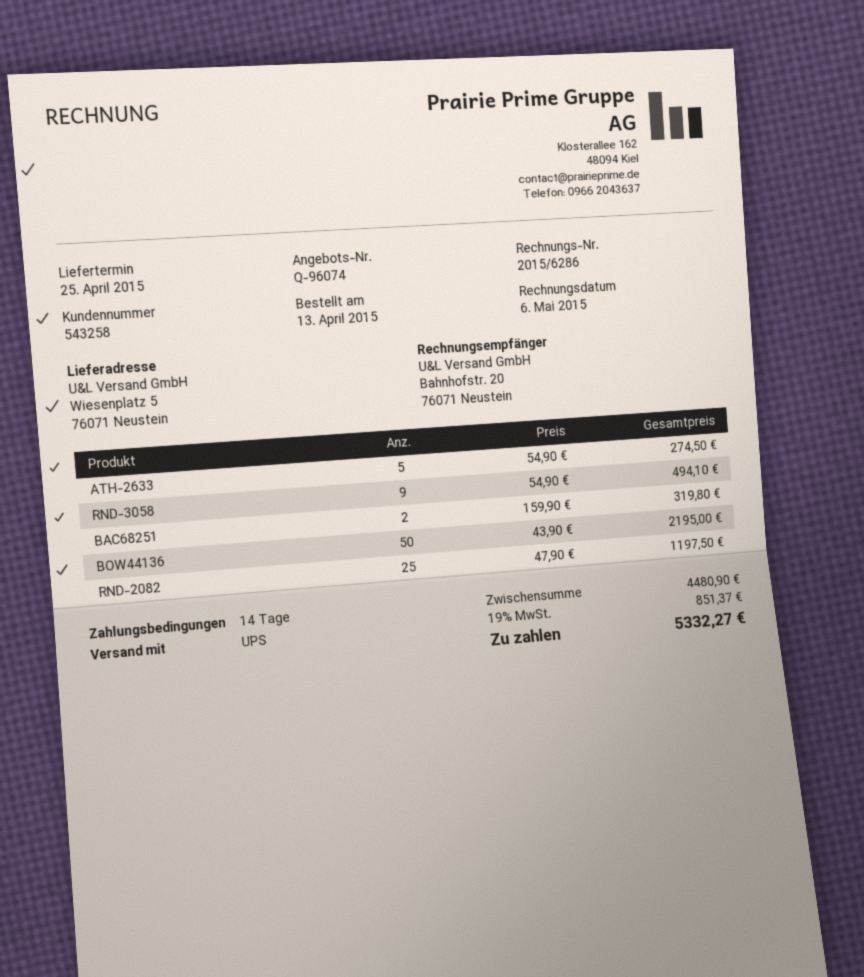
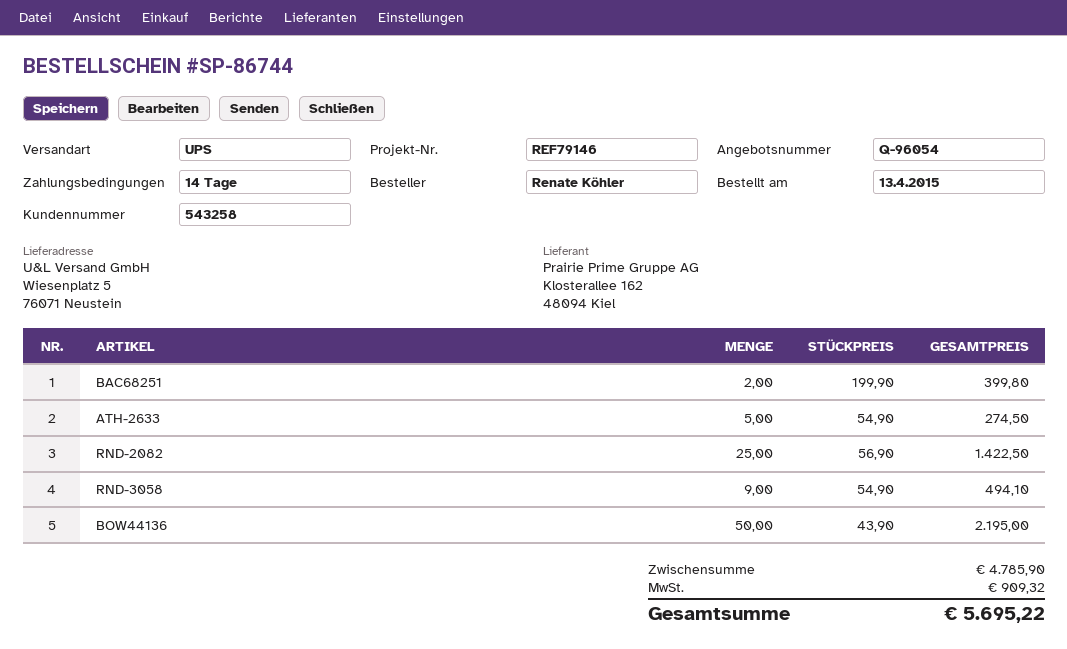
quote number: Q-96074 -> Q-96054
BAC68251: 2 x 159.90 = 319.80 -> 2 x 199.90 = 399.80
RND-2082: 25 x 47.90 = 1197.50 -> 25 x 56.90 = 1422.50
subtotal: 4480.90 -> 4785.90
tax: 851.37 -> 909.32
total: 5332.27 -> 5695.22

